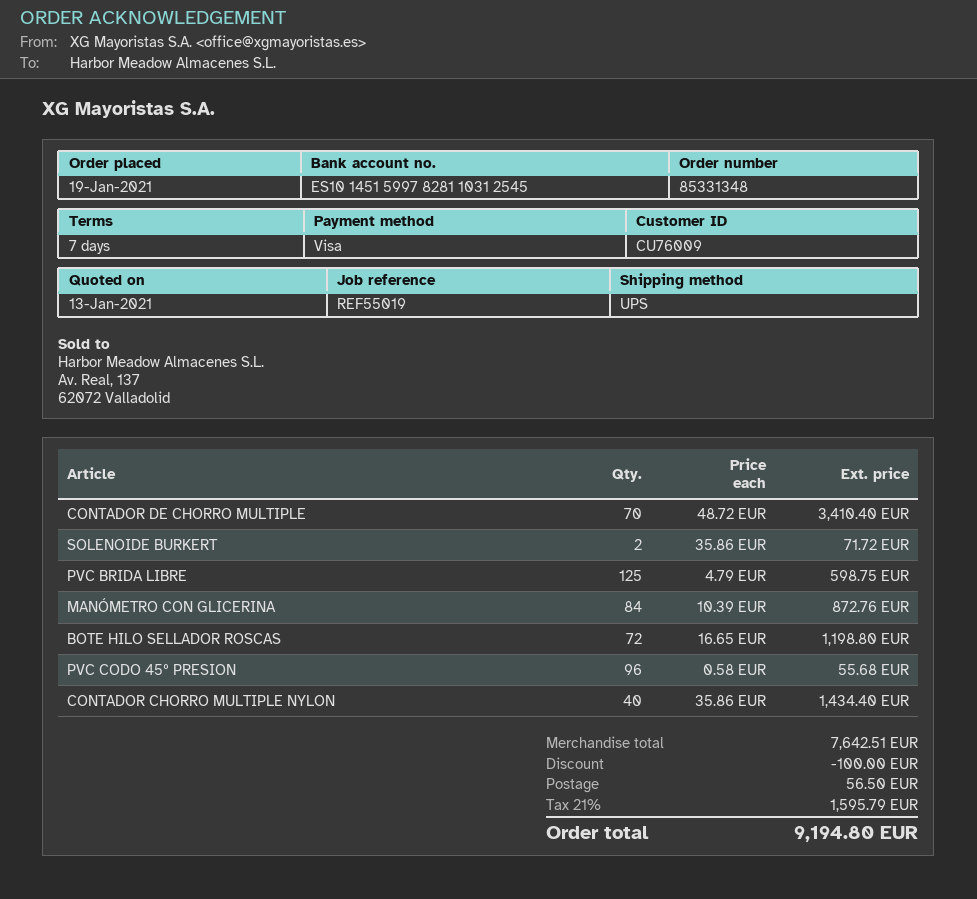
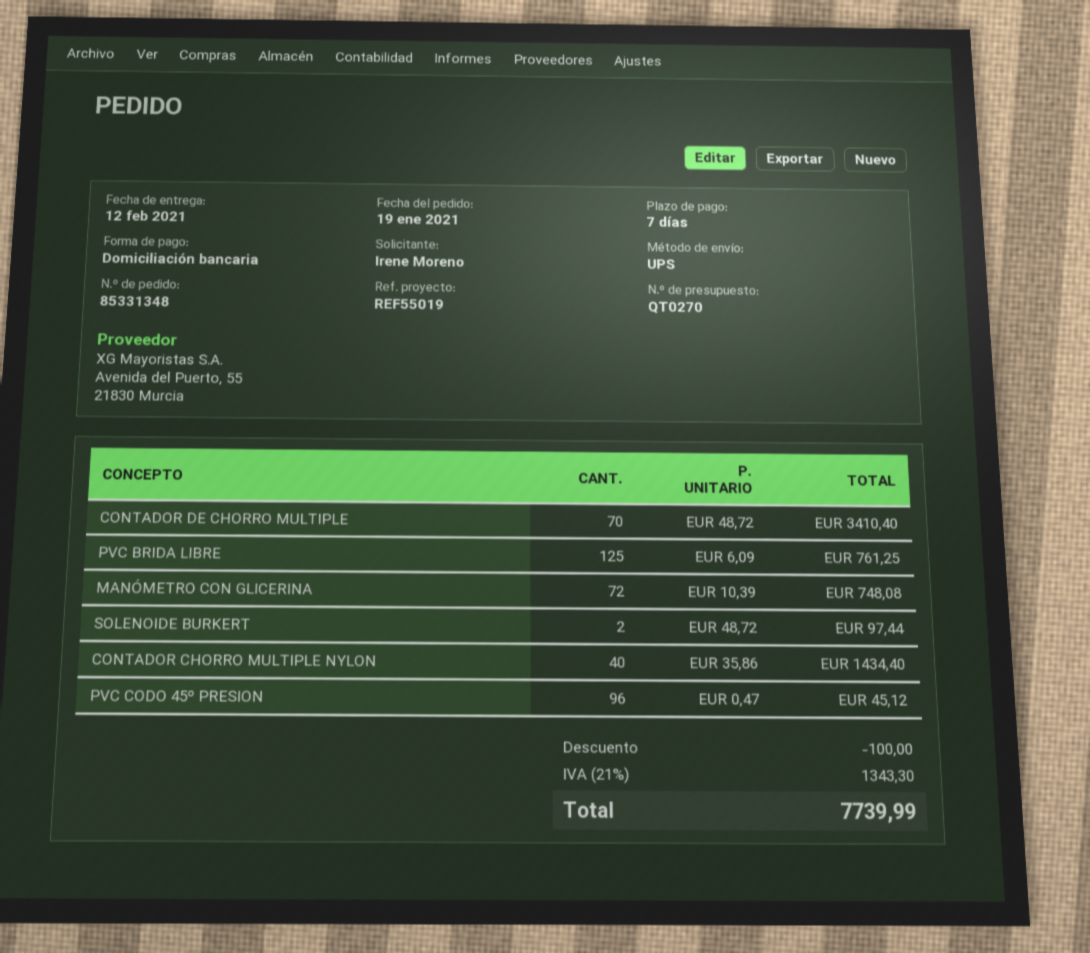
payment method: Visa -> direct debit
SOLENOIDE BURKERT: 2 x 35.86 = 71.72 -> 2 x 48.72 = 97.44
PVC BRIDA LIBRE: 125 x 4.79 = 598.75 -> 125 x 6.09 = 761.25
MANÓMETRO CON GLICERINA: 84 x 10.39 = 872.76 -> 72 x 10.39 = 748.08
BOTE HILO SELLADOR ROSCAS: 72 x 16.65 = 1198.80 -> none
PVC CODO 45º PRESION: 96 x 0.58 = 55.68 -> 96 x 0.47 = 45.12
shipping: 56.50 -> none
tax: 21% = 1595.79 -> 21% = 1343.30
total: 9194.80 -> 7739.99

